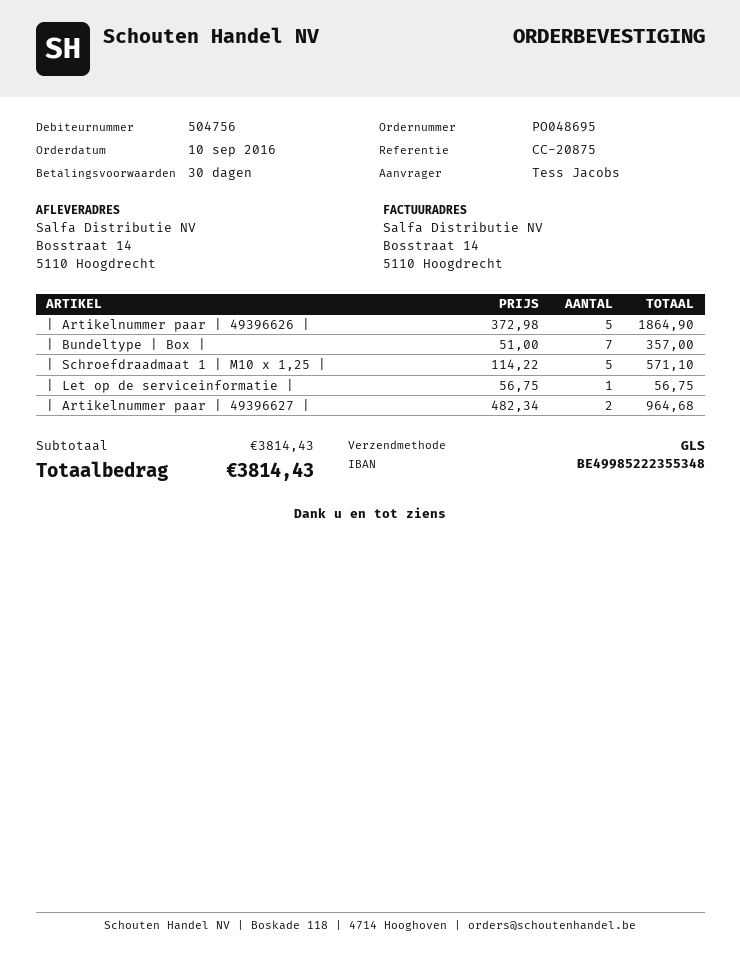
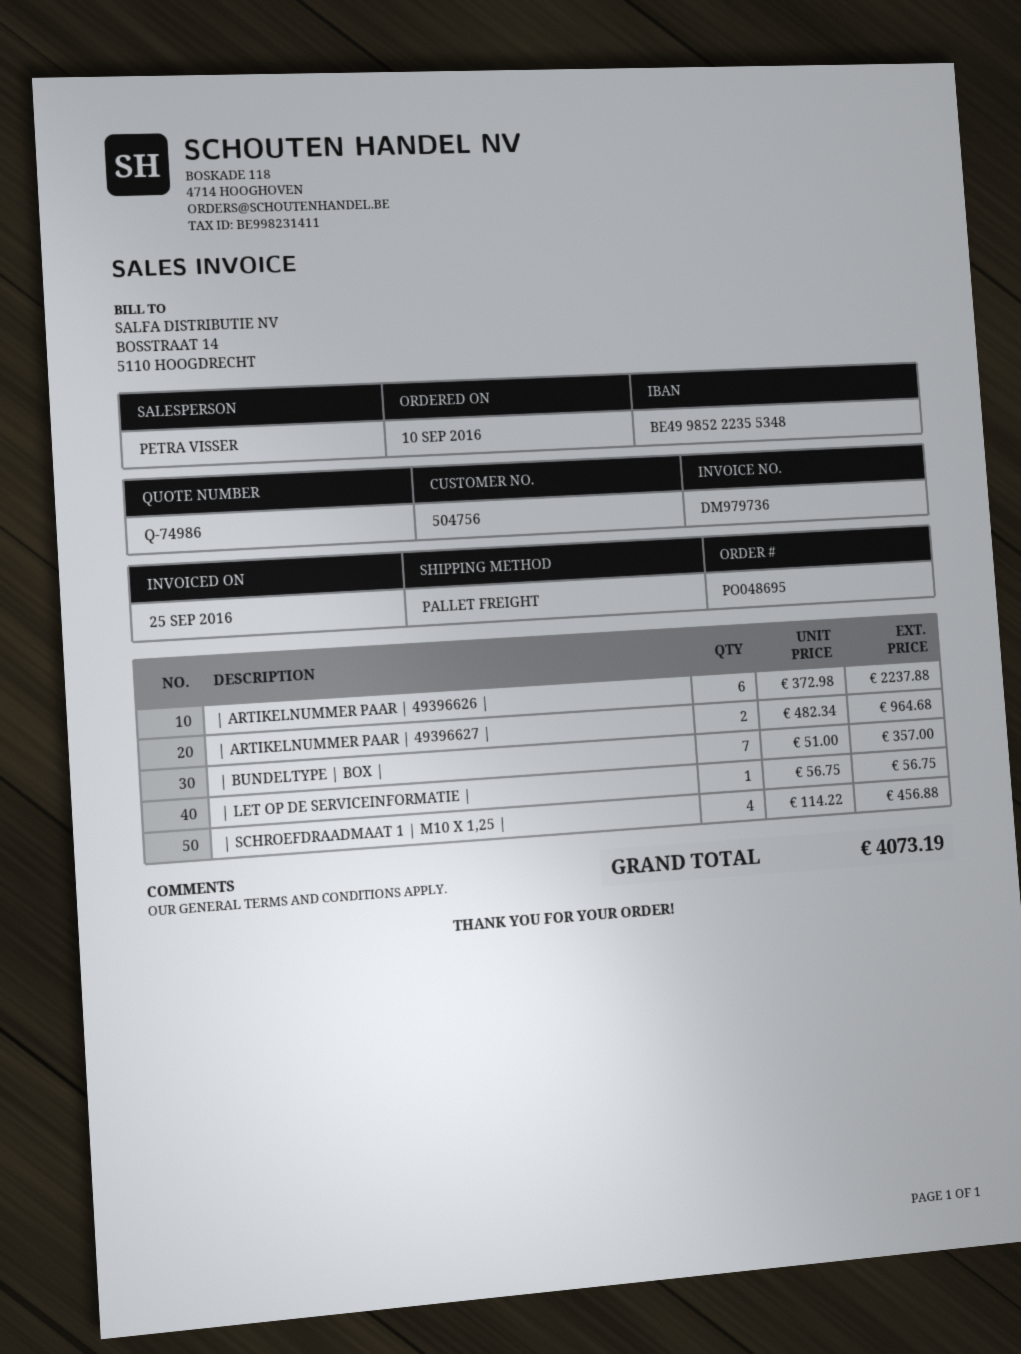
shipping method: GLS -> pallet freight
| Artikelnummer paar | 49396626 |: 5 x 372.98 = 1864.90 -> 6 x 372.98 = 2237.88
| Schroefdraadmaat 1 | M10 x 1,25 |: 5 x 114.22 = 571.10 -> 4 x 114.22 = 456.88
total: 3814.43 -> 4073.19

